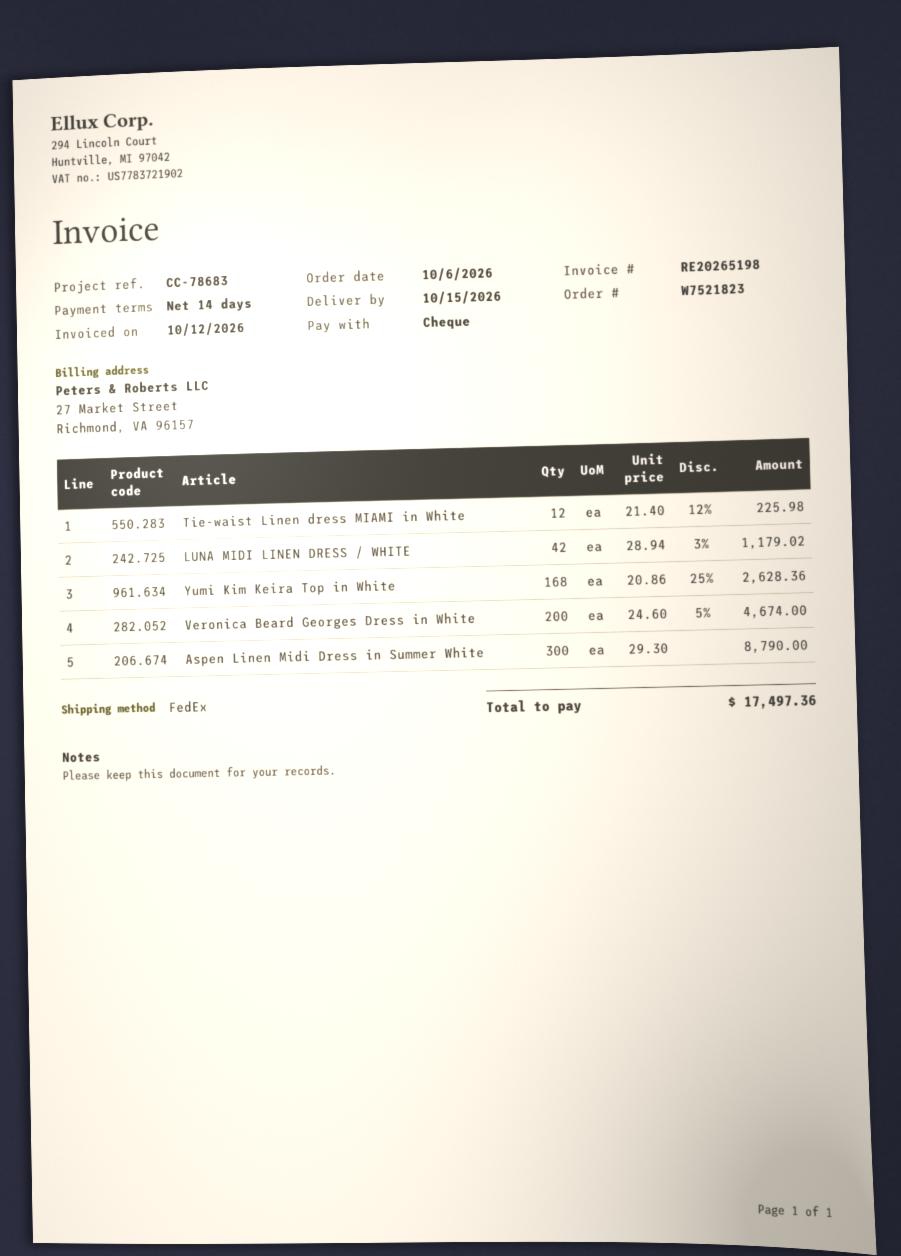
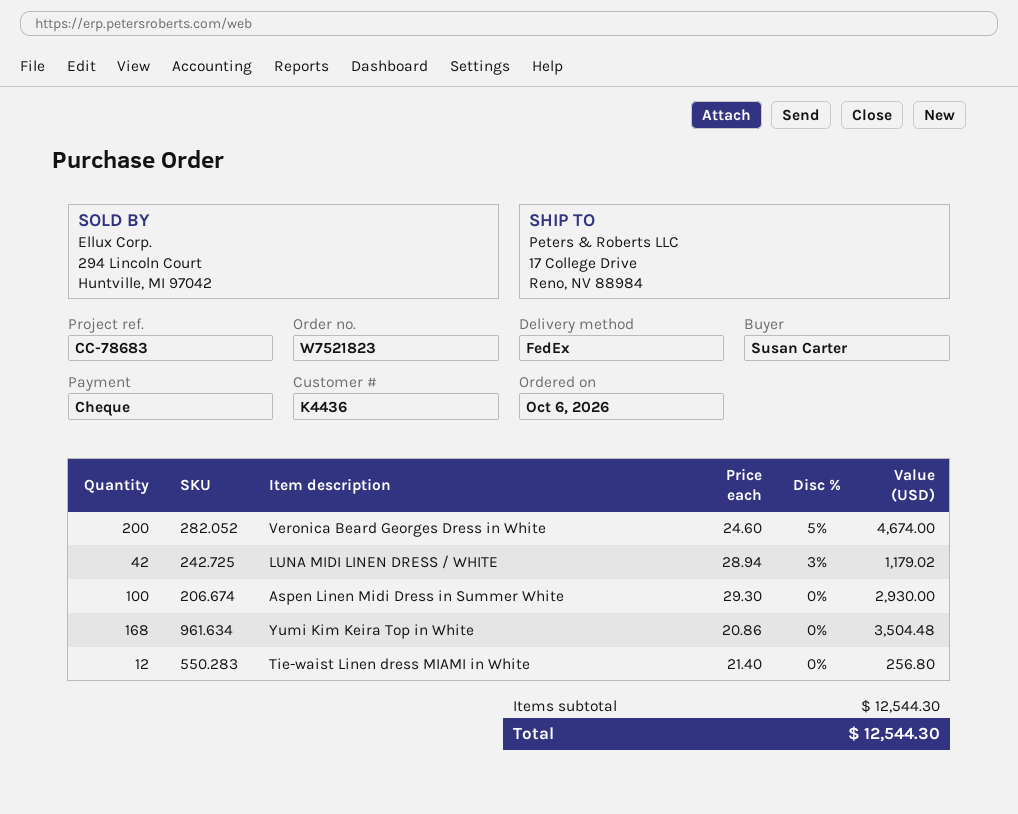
Tie-waist Linen dress MIAMI in White: 12 x 21.40 - 12% = 225.98 -> 12 x 21.40 = 256.80
Yumi Kim Keira Top in White: 168 x 20.86 - 25% = 2628.36 -> 168 x 20.86 = 3504.48
Aspen Linen Midi Dress in Summer White: 300 x 29.30 = 8790.00 -> 100 x 29.30 = 2930.00
total: 17497.36 -> 12544.30

